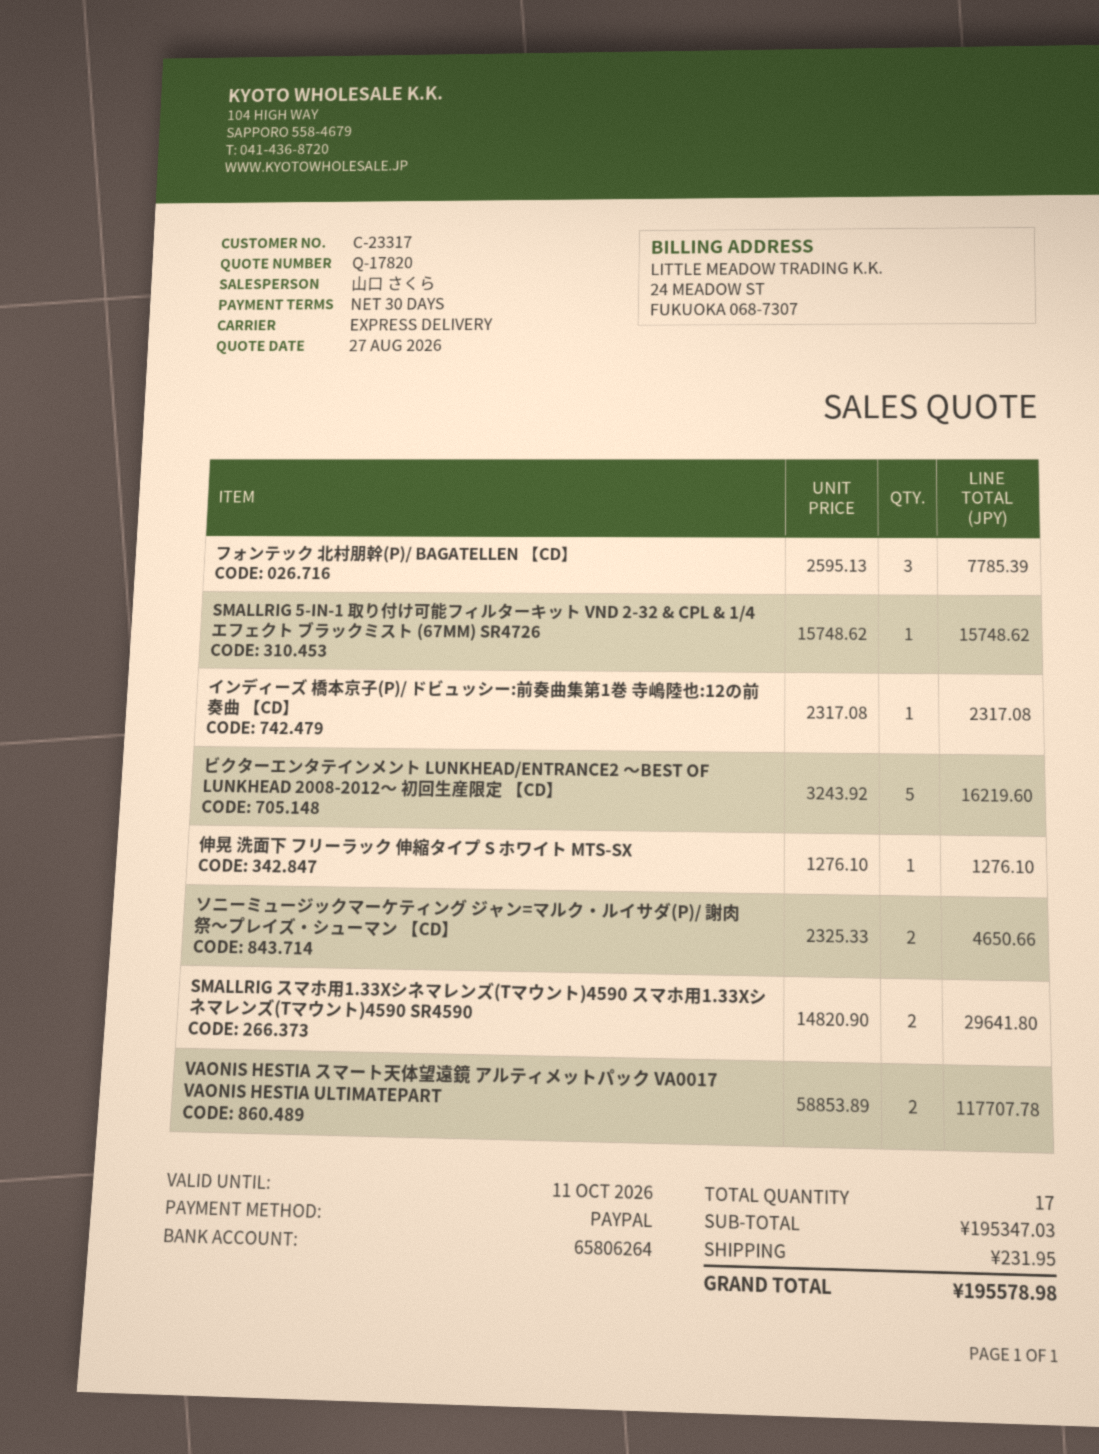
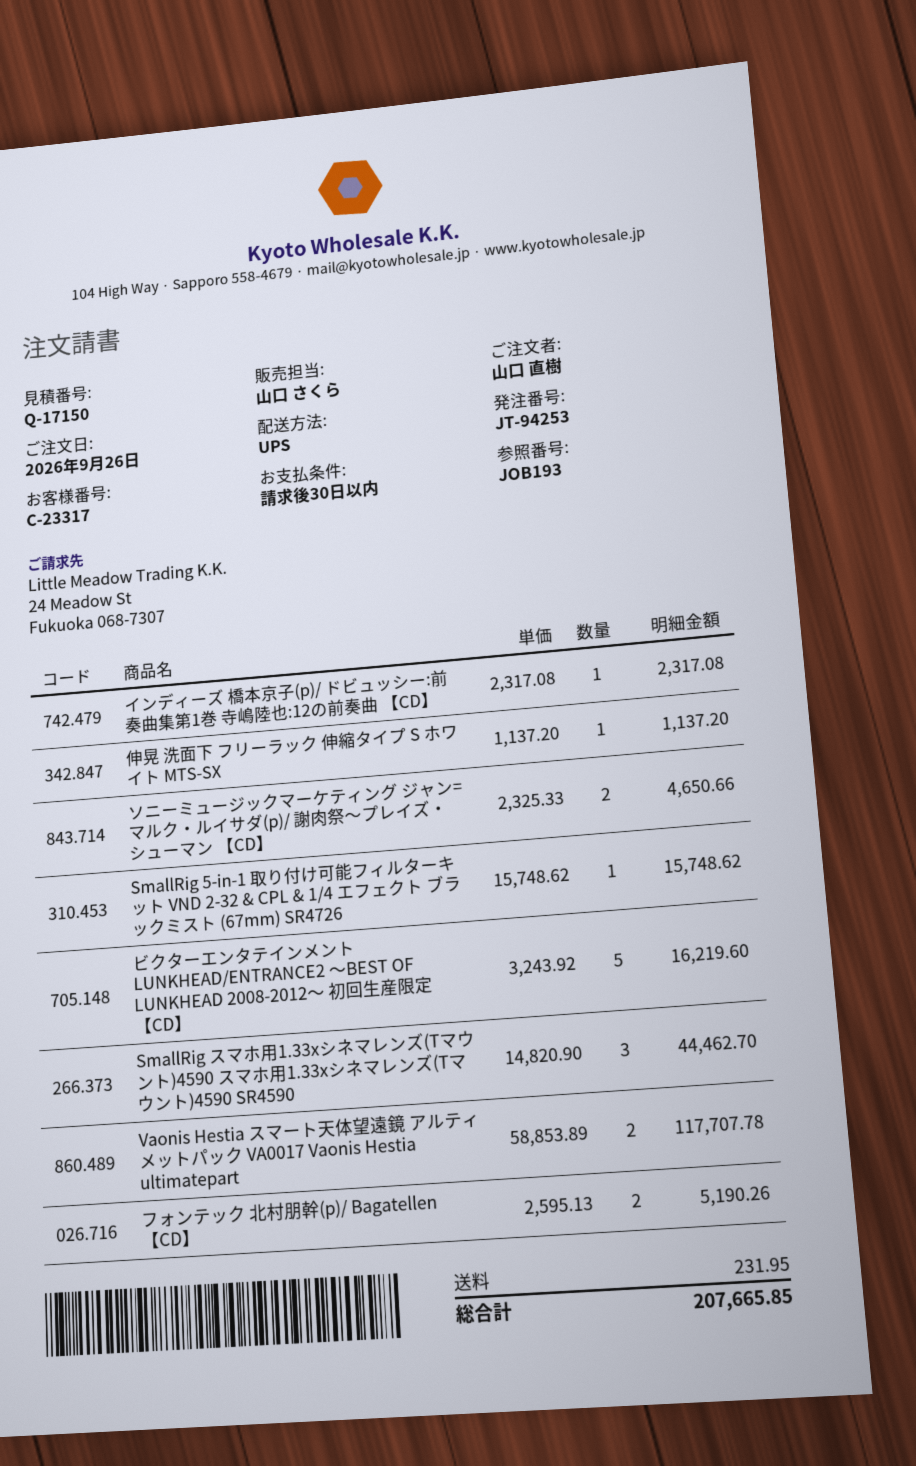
quote number: Q-17820 -> Q-17150
shipping method: express -> UPS
フォンテック 北村朋幹(P)/ BAGATELLEN 【CD】: 3 x 2595.13 = 7785.39 -> 2 x 2595.13 = 5190.26
伸晃 洗面下 フリーラック 伸縮タイプ S ホワイト MTS-SX: 1 x 1276.10 = 1276.10 -> 1 x 1137.20 = 1137.20
SMALLRIG スマホ用1.33Xシネマレンズ(Tマウント)4590 スマホ用1.33Xシネマレンズ(Tマウント)4590 SR4590: 2 x 14820.90 = 29641.80 -> 3 x 14820.90 = 44462.70
total: 195578.98 -> 207665.85

